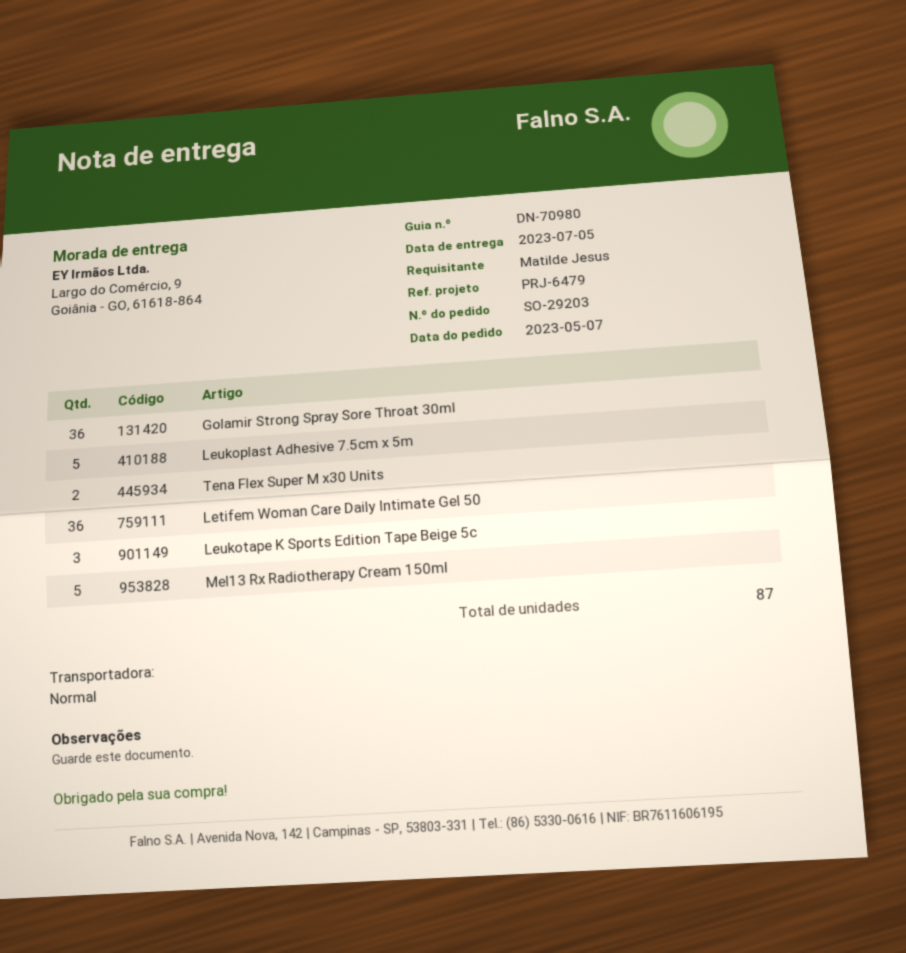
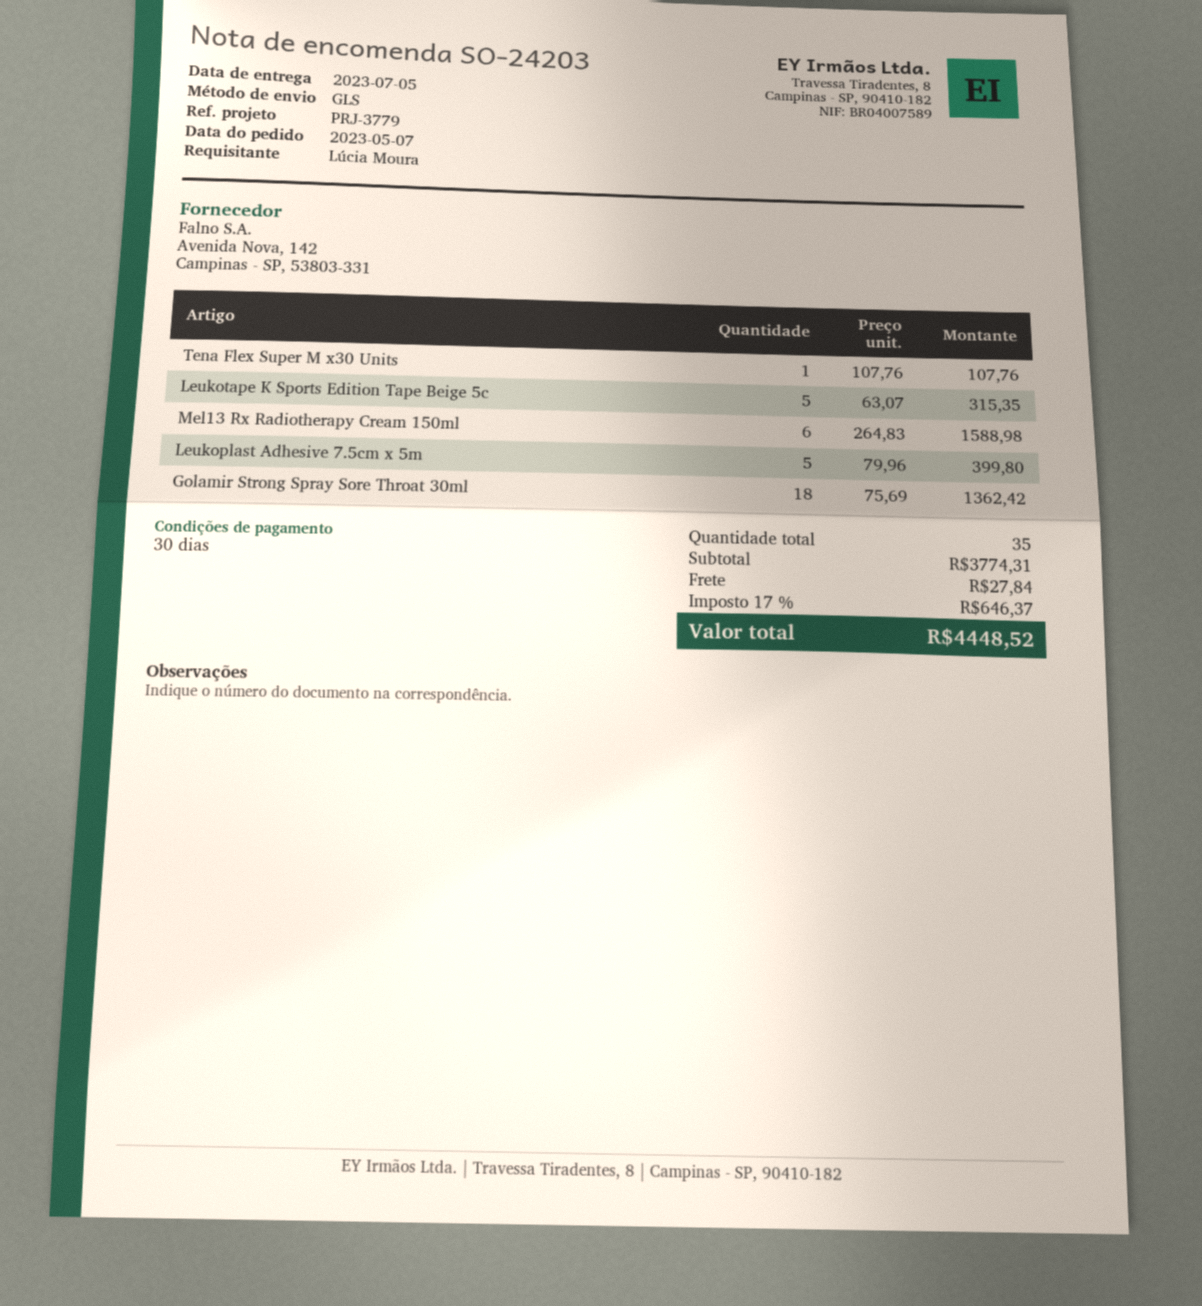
order number: SO-29203 -> SO-24203
reference: PRJ-6479 -> PRJ-3779
ordered by: Matilde Jesus -> Lúcia Moura
shipping method: standard -> GLS
Golamir Strong Spray Sore Throat 30ml: 36 -> 18
Tena Flex Super M x30 Units: 2 -> 1
Letifem Woman Care Daily Intimate Gel 50: 36 -> none
Leukotape K Sports Edition Tape Beige 5c: 3 -> 5
Mel13 Rx Radiotherapy Cream 150ml: 5 -> 6
total quantity: 87 -> 35

